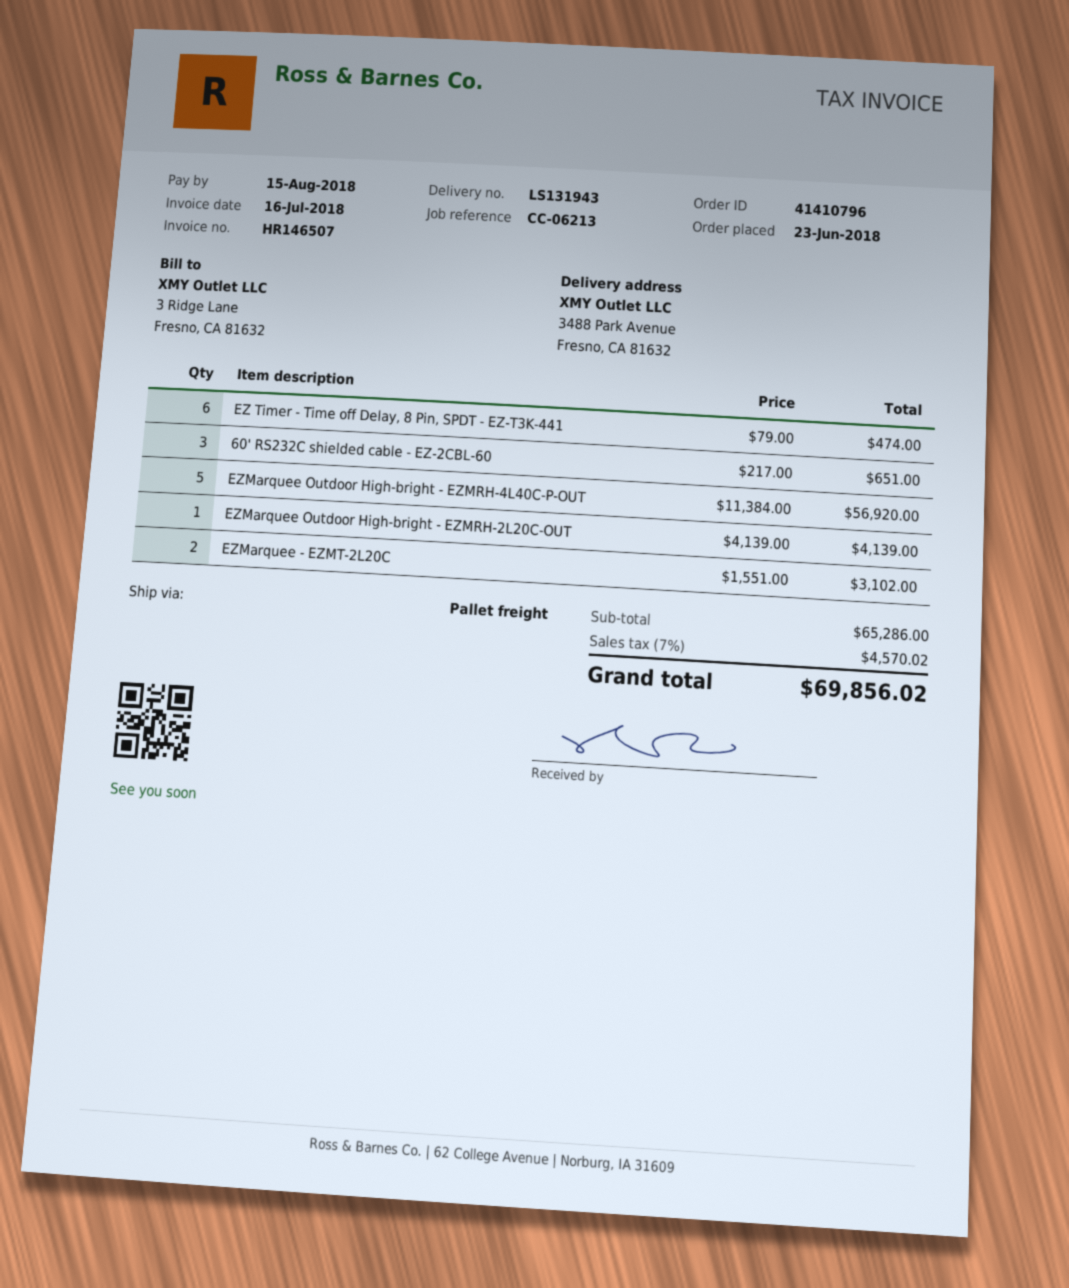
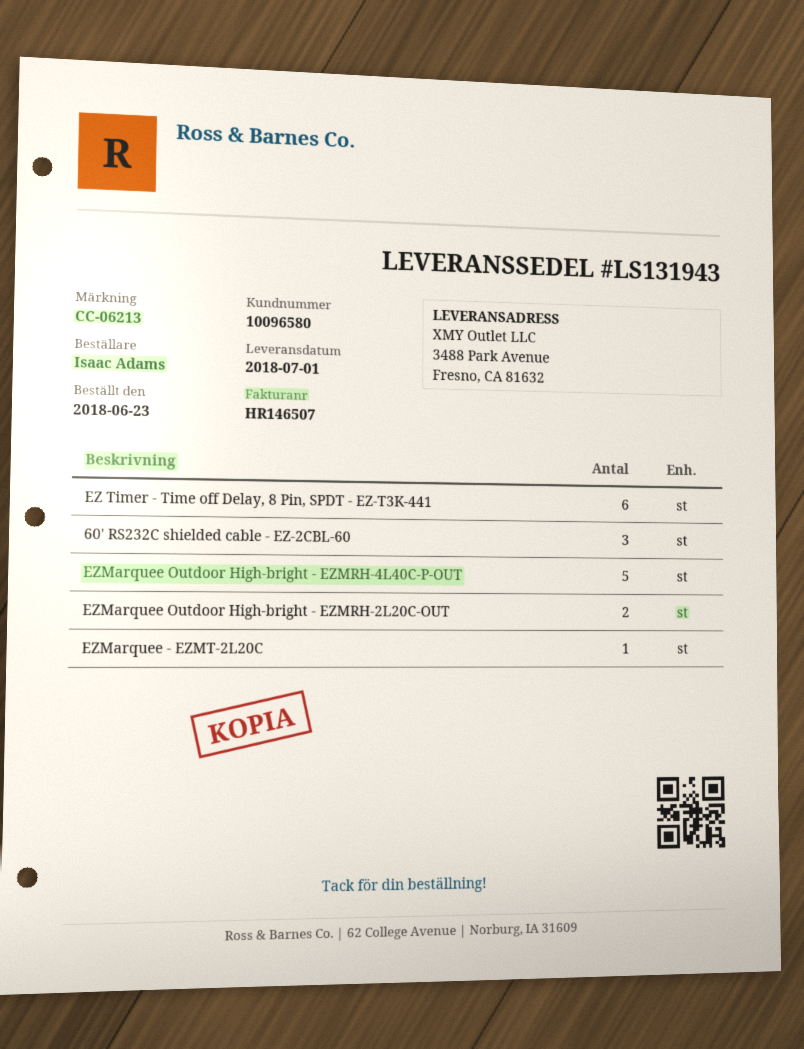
EZMarquee Outdoor High-bright - EZMRH-2L20C-OUT: 1 -> 2
EZMarquee - EZMT-2L20C: 2 -> 1

